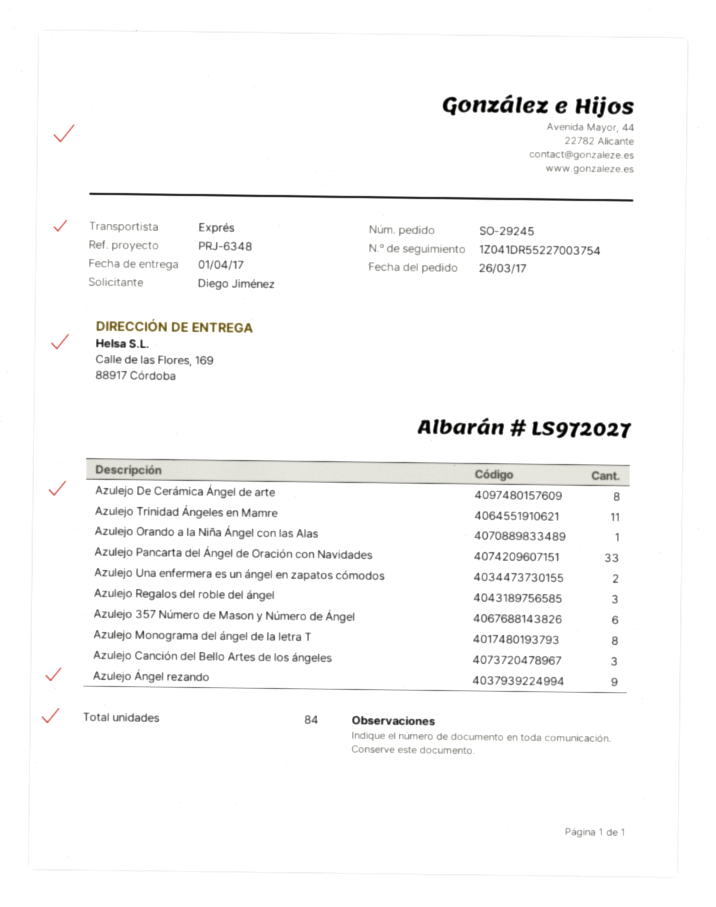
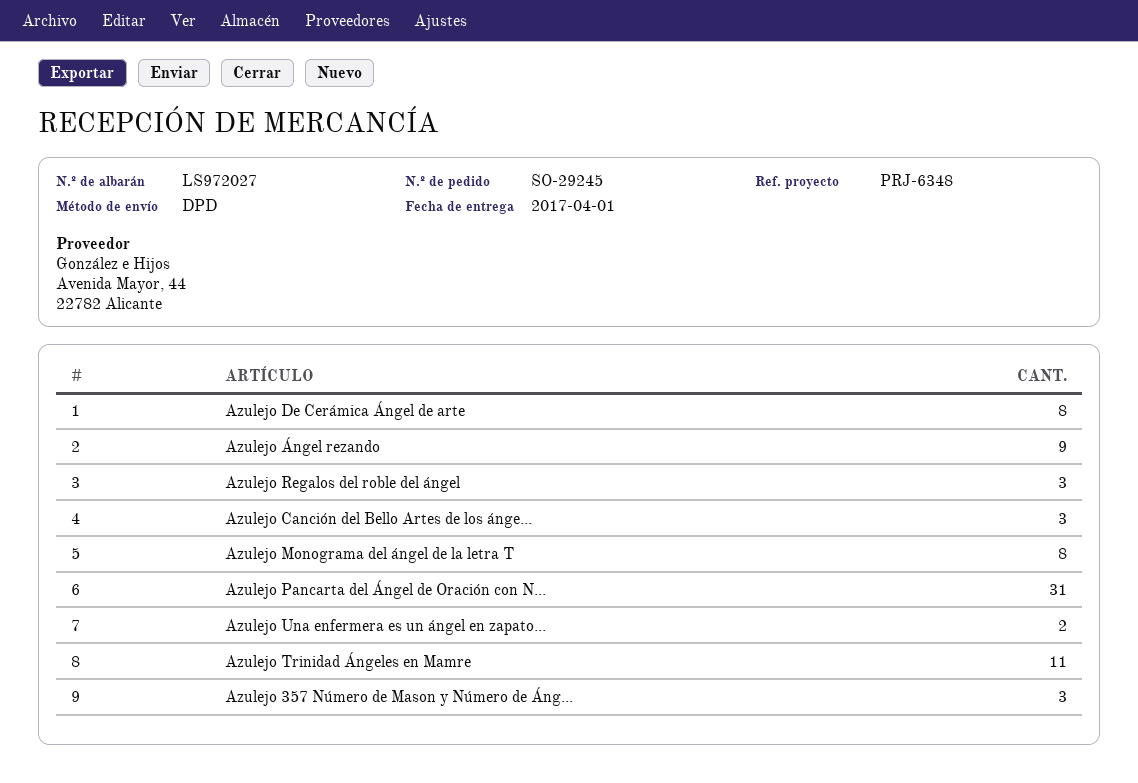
shipping method: express -> DPD
Azulejo Orando a la Niña Ángel con las Alas: 1 -> none
Azulejo Pancarta del Ángel de Oración con Navidades: 33 -> 31
Azulejo 357 Número de Mason y Número de Ángel: 6 -> 3

